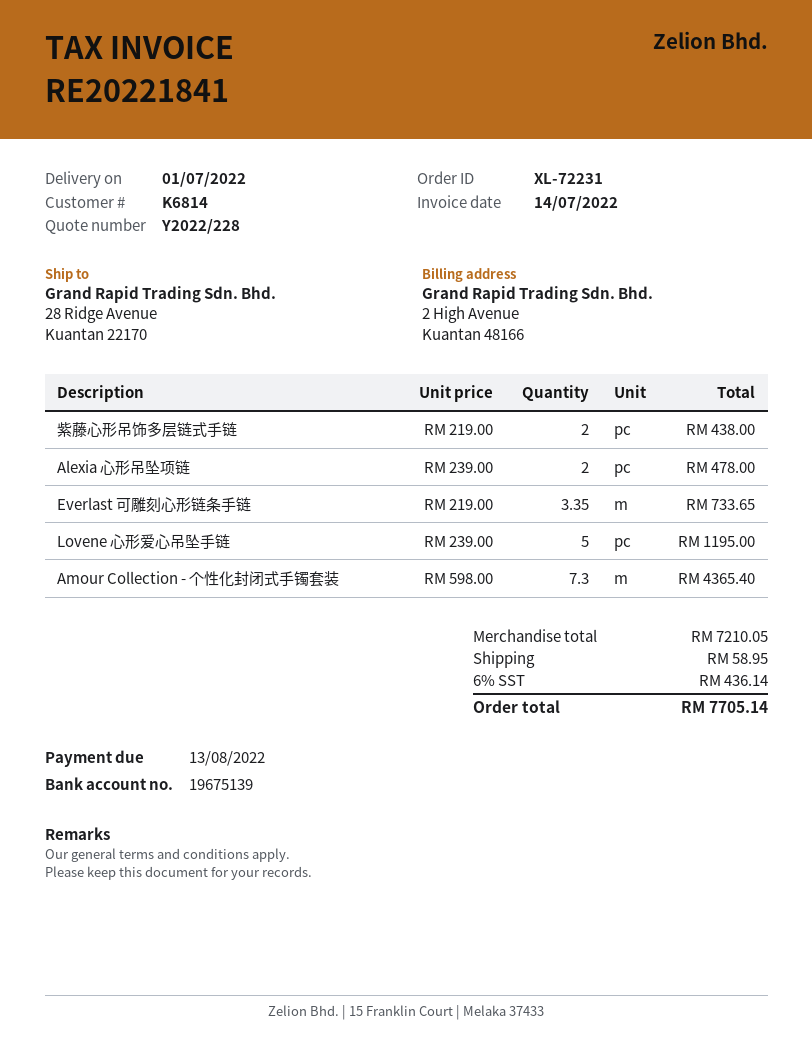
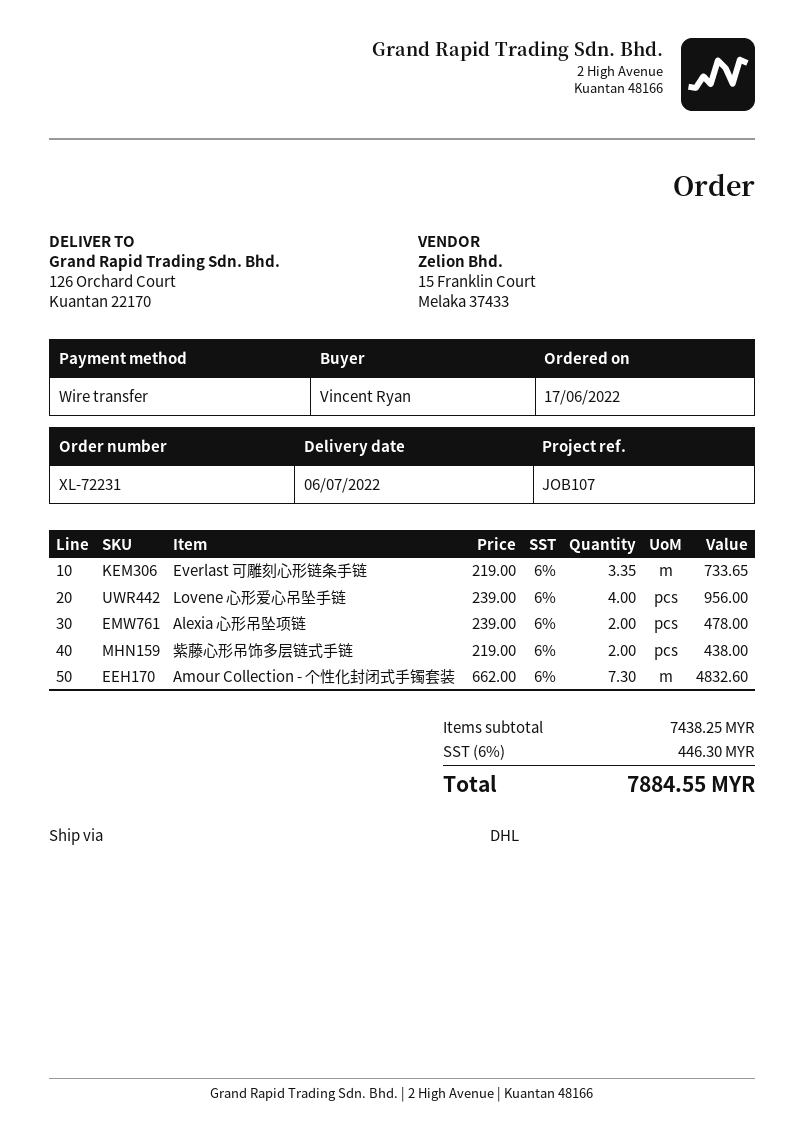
delivery date: 2022-07-01 -> 2022-07-06
ship to: 28 Ridge Avenue, Kuantan 22170 -> 126 Orchard Court, Kuantan 22170
Lovene 心形爱心吊坠手链: 5 x 239.00 = 1195.00 -> 4 x 239.00 = 956.00
Amour Collection - 个性化封闭式手镯套装: 7.3 x 598.00 = 4365.40 -> 7.3 x 662.00 = 4832.60
subtotal: 7210.05 -> 7438.25
shipping: 58.95 -> none
tax: 6% = 436.14 -> 6% = 446.30
total: 7705.14 -> 7884.55

